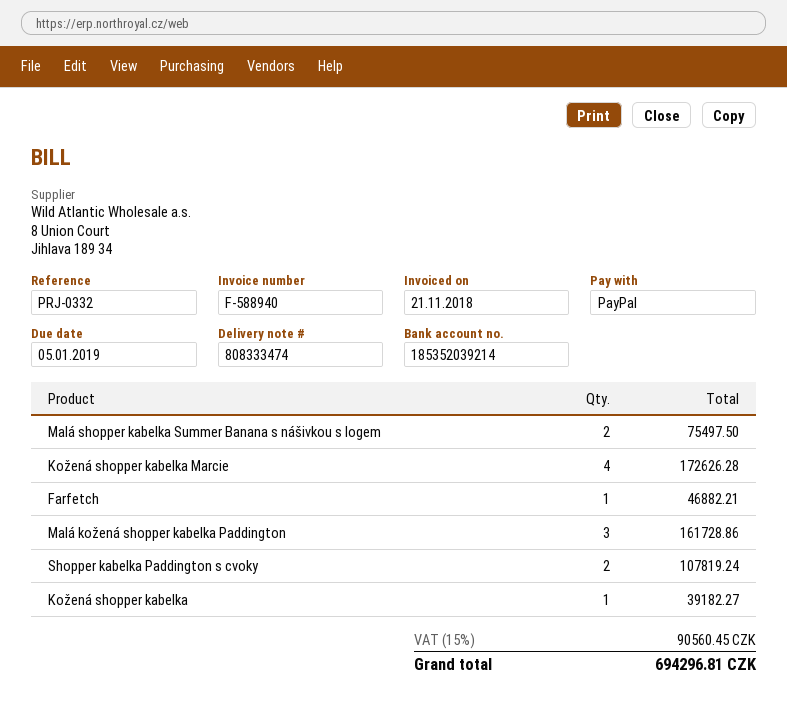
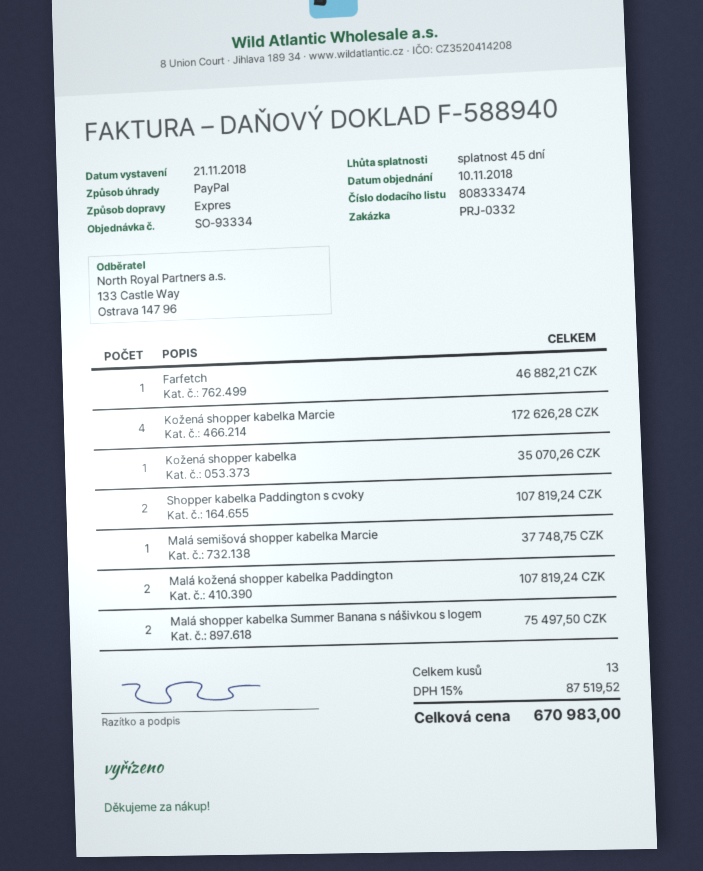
Malá kožená shopper kabelka Paddington: 3 for 161728.86 -> 2 for 107819.24
Kožená shopper kabelka: 1 for 39182.27 -> 1 for 35070.26
Malá semišová shopper kabelka Marcie: none -> 1 for 37748.75
tax: 15% = 90560.45 -> 15% = 87519.52
total: 694296.81 -> 670983.00

